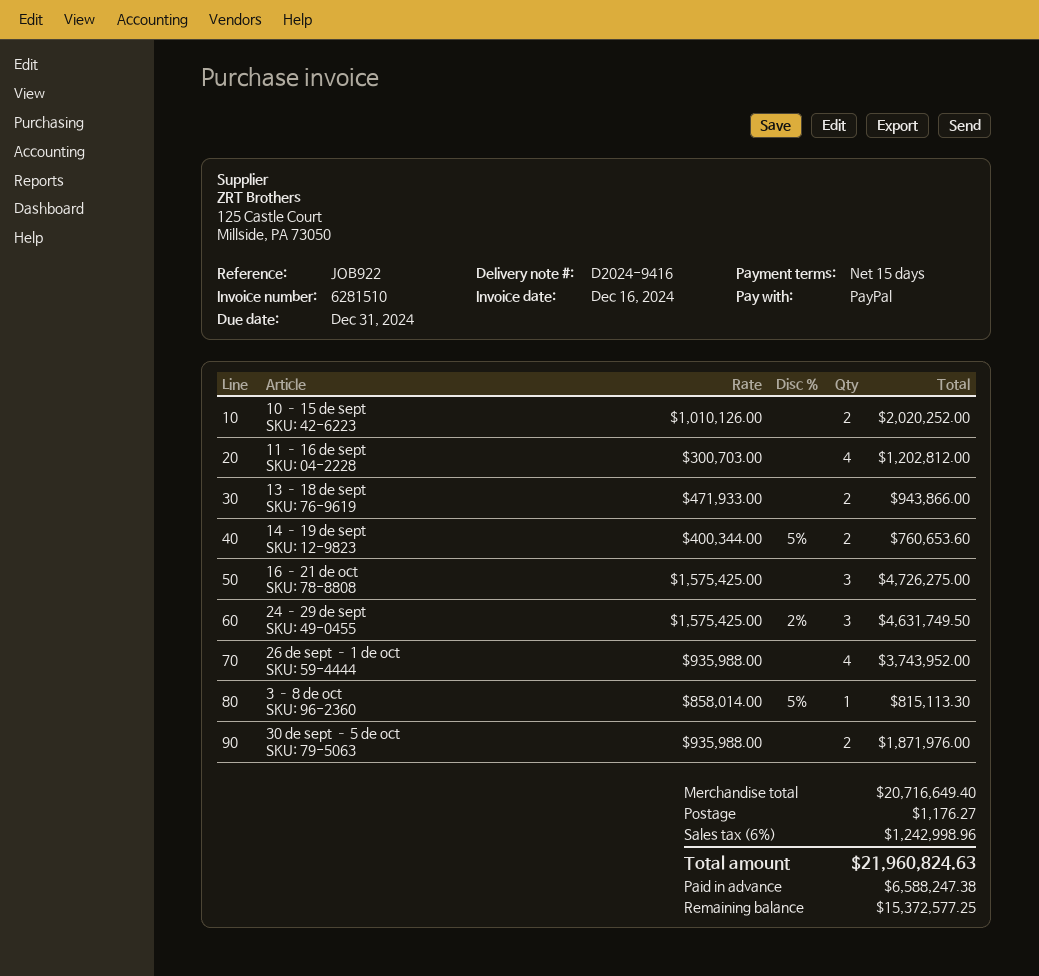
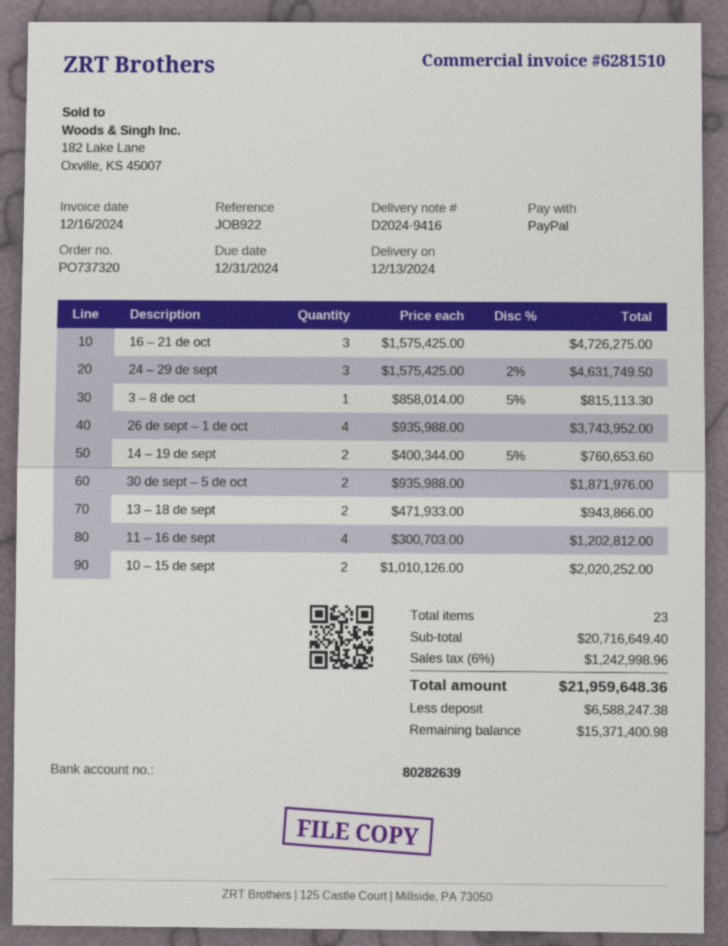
shipping: 1176.27 -> none
total: 21960824.63 -> 21959648.36
balance: 15372577.25 -> 15371400.98

